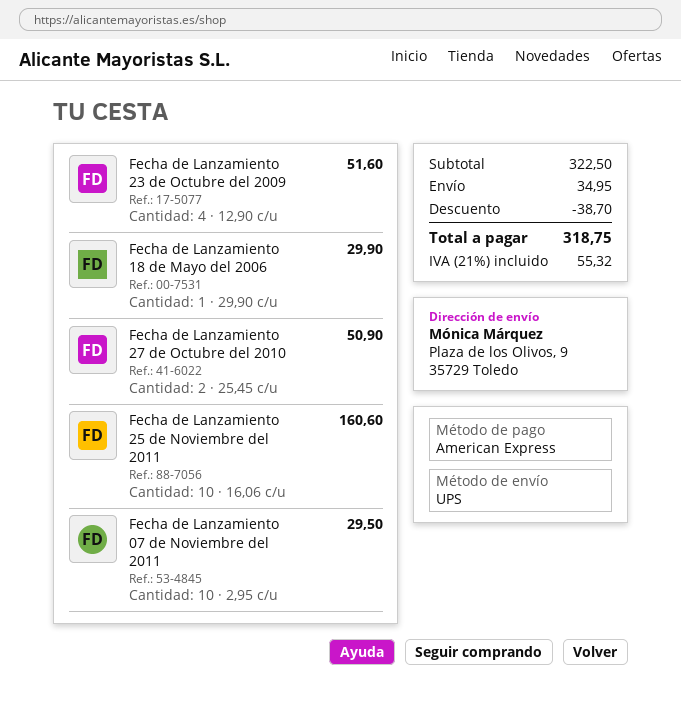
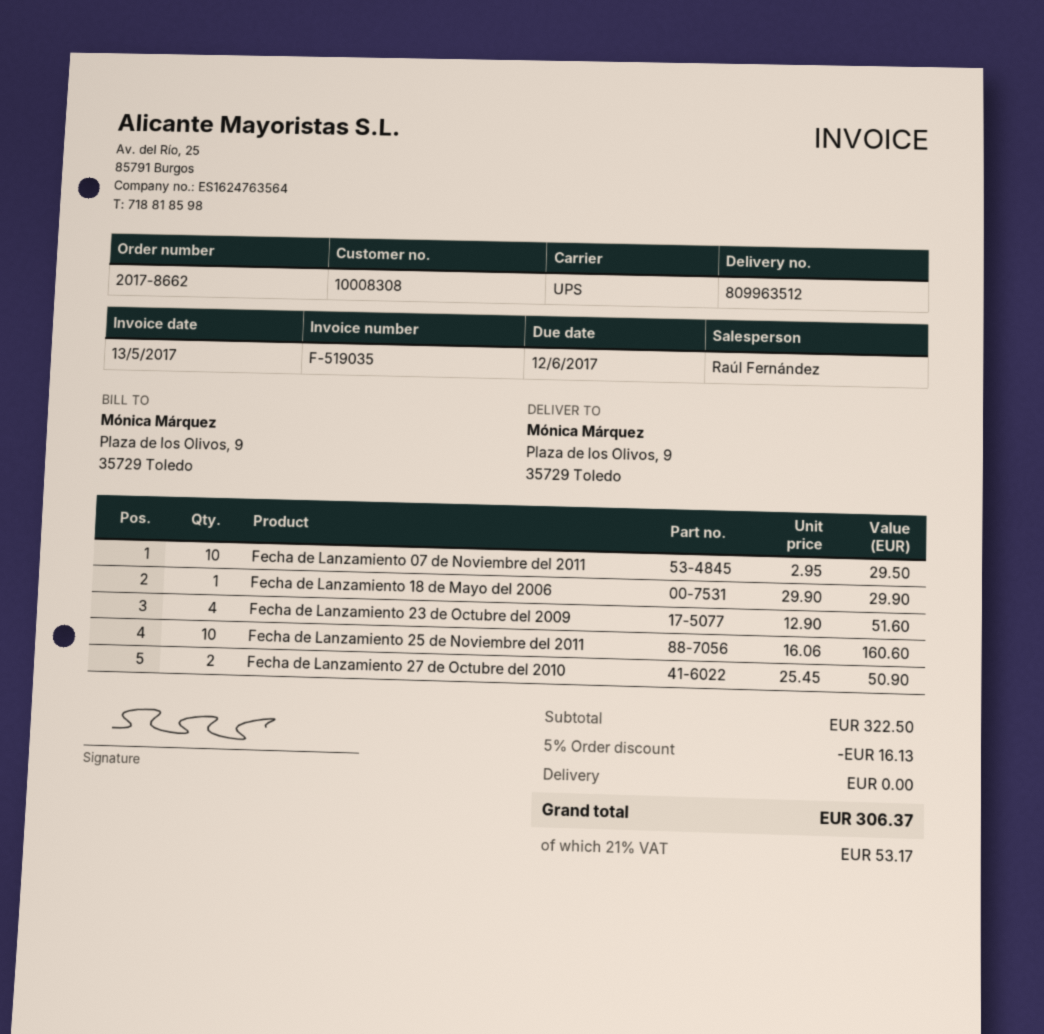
discount: 38.70 -> 16.13
shipping: 34.95 -> 0.00
tax: 21% = 55.32 -> 21% = 53.17
total: 318.75 -> 306.37

